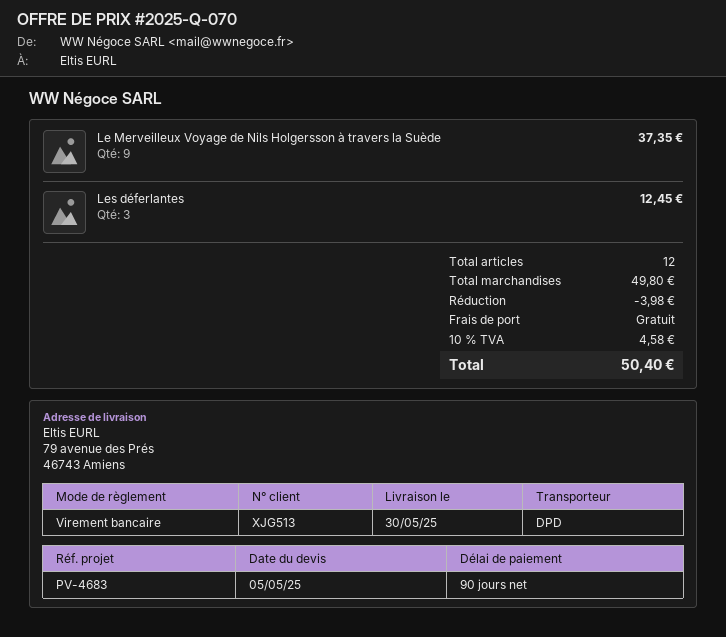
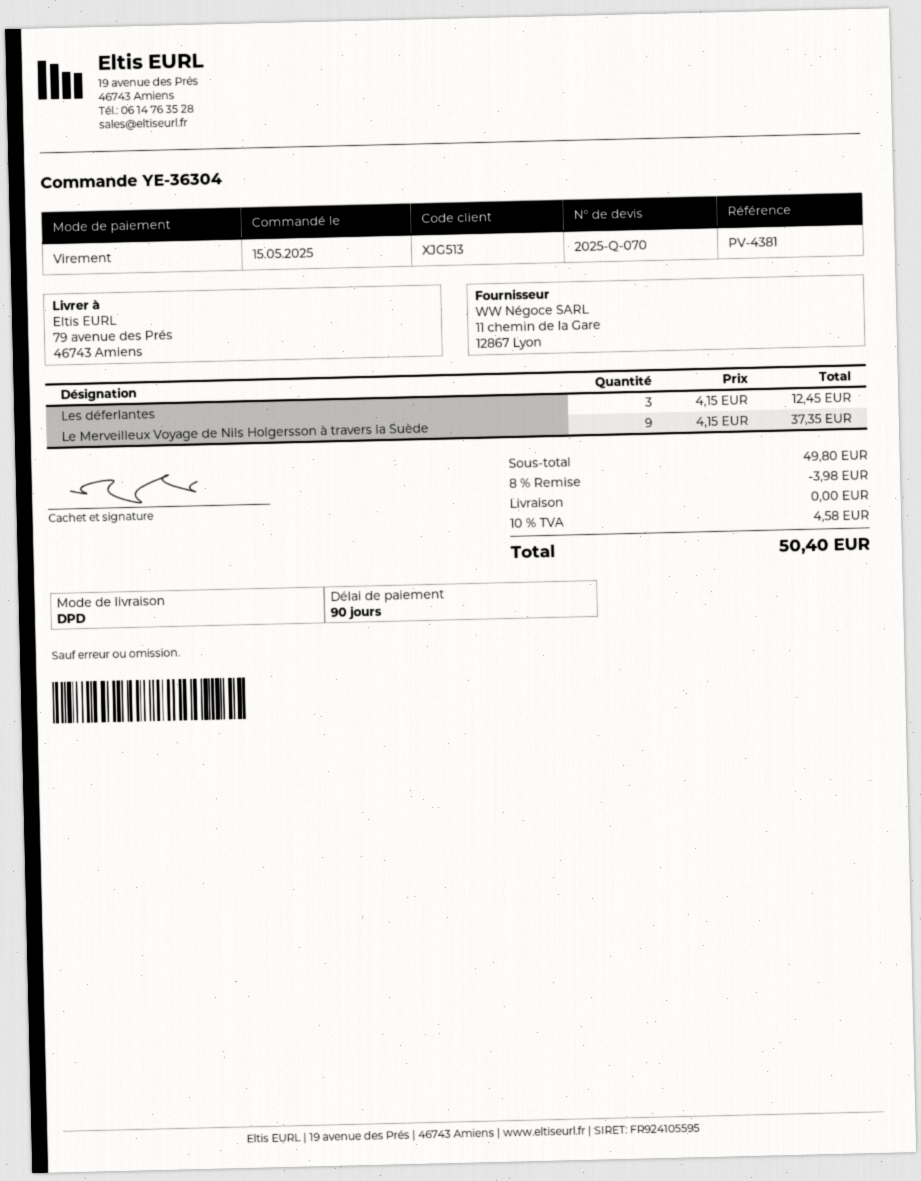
reference: PV-4683 -> PV-4381

